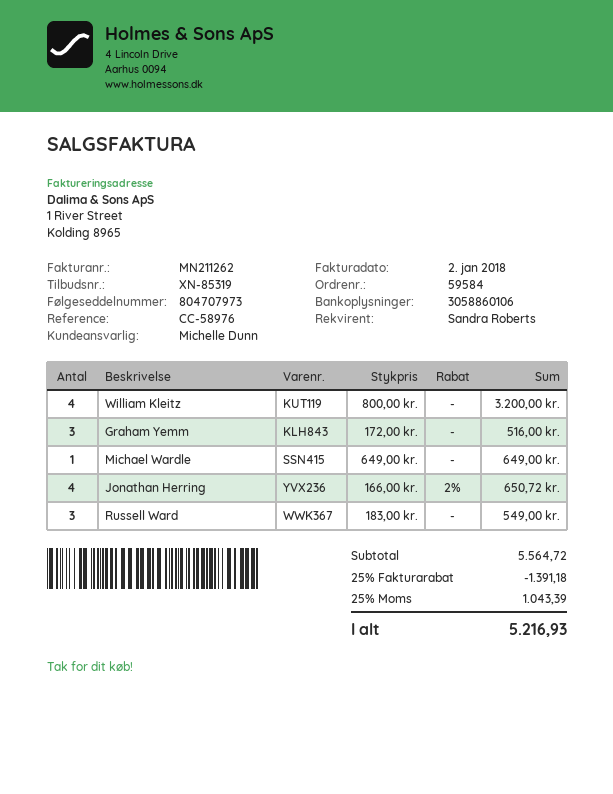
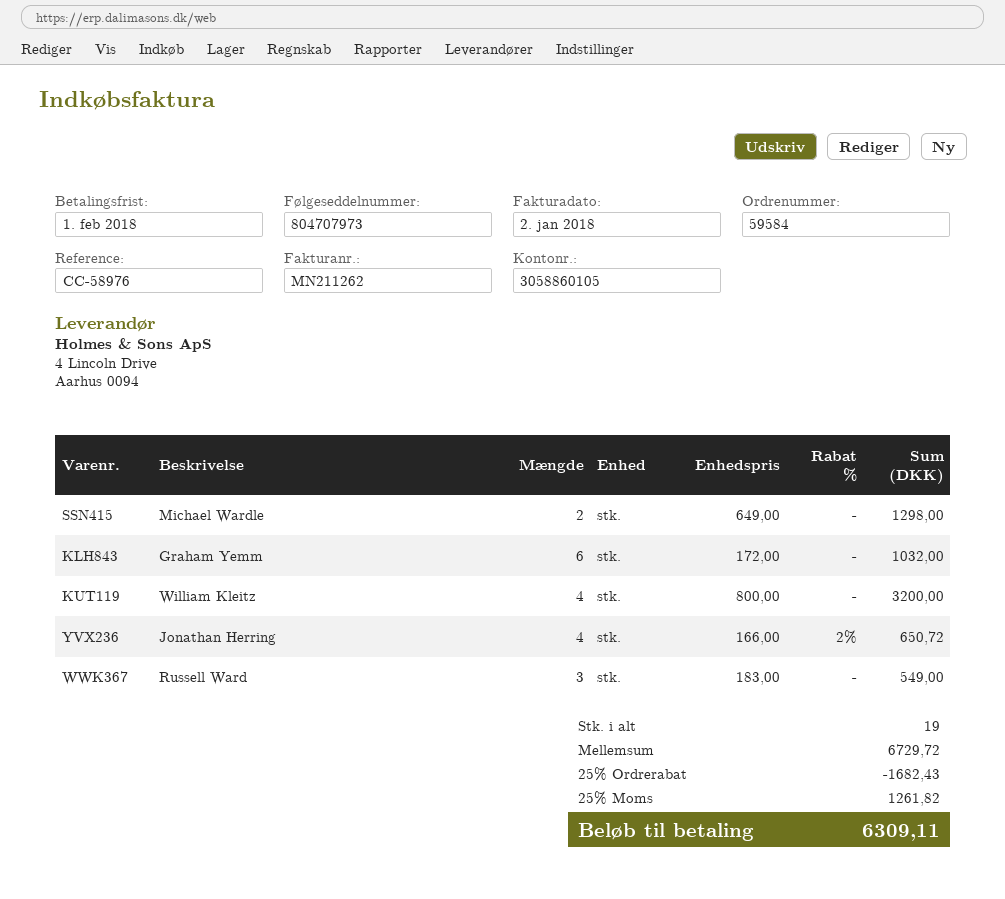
bank account: 3058860106 -> 3058860105
Graham Yemm: 3 x 172.00 = 516.00 -> 6 x 172.00 = 1032.00
Michael Wardle: 1 x 649.00 = 649.00 -> 2 x 649.00 = 1298.00
subtotal: 5564.72 -> 6729.72
discount: 25% = 1391.18 -> 25% = 1682.43
tax: 25% = 1043.39 -> 25% = 1261.82
total: 5216.93 -> 6309.11

